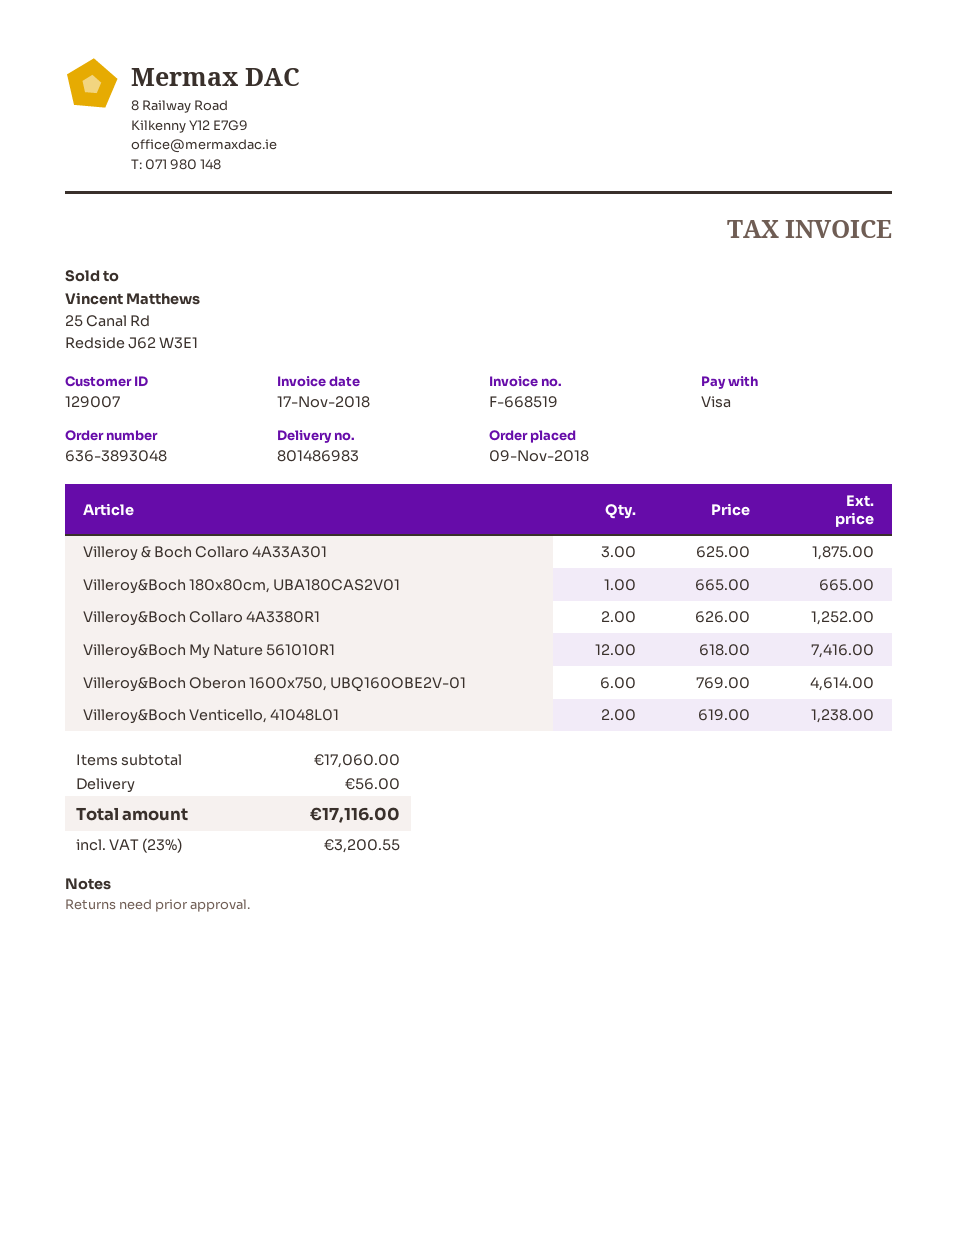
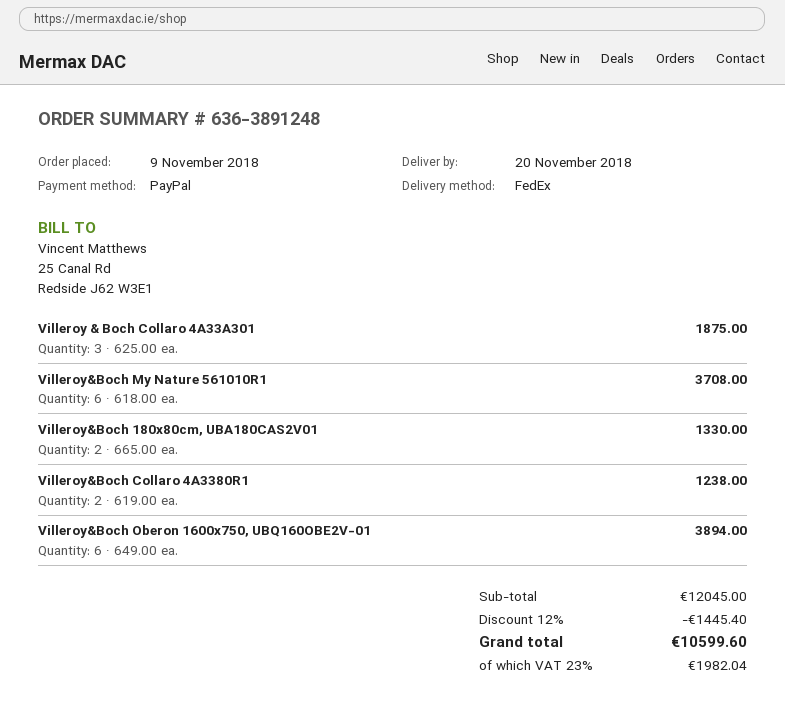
order number: 636-3893048 -> 636-3891248
payment method: Visa -> PayPal
Villeroy&Boch 180x80cm, UBA180CAS2V01: 1 x 665.00 = 665.00 -> 2 x 665.00 = 1330.00
Villeroy&Boch Collaro 4A3380R1: 2 x 626.00 = 1252.00 -> 2 x 619.00 = 1238.00
Villeroy&Boch My Nature 561010R1: 12 x 618.00 = 7416.00 -> 6 x 618.00 = 3708.00
Villeroy&Boch Oberon 1600x750, UBQ160OBE2V-01: 6 x 769.00 = 4614.00 -> 6 x 649.00 = 3894.00
Villeroy&Boch Venticello, 41048L01: 2 x 619.00 = 1238.00 -> none
subtotal: 17060.00 -> 12045.00
discount: none -> 12% = 1445.40
shipping: 56.00 -> none
tax: 23% = 3200.55 -> 23% = 1982.04
total: 17116.00 -> 10599.60

